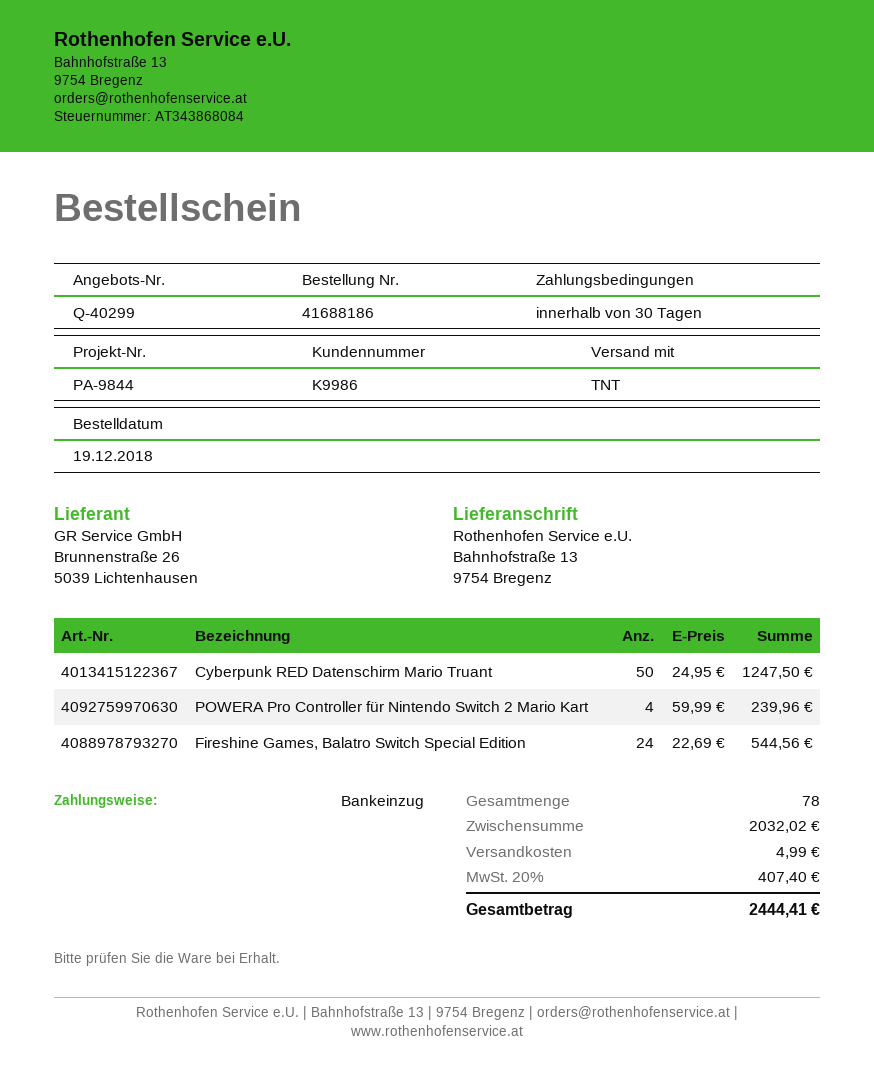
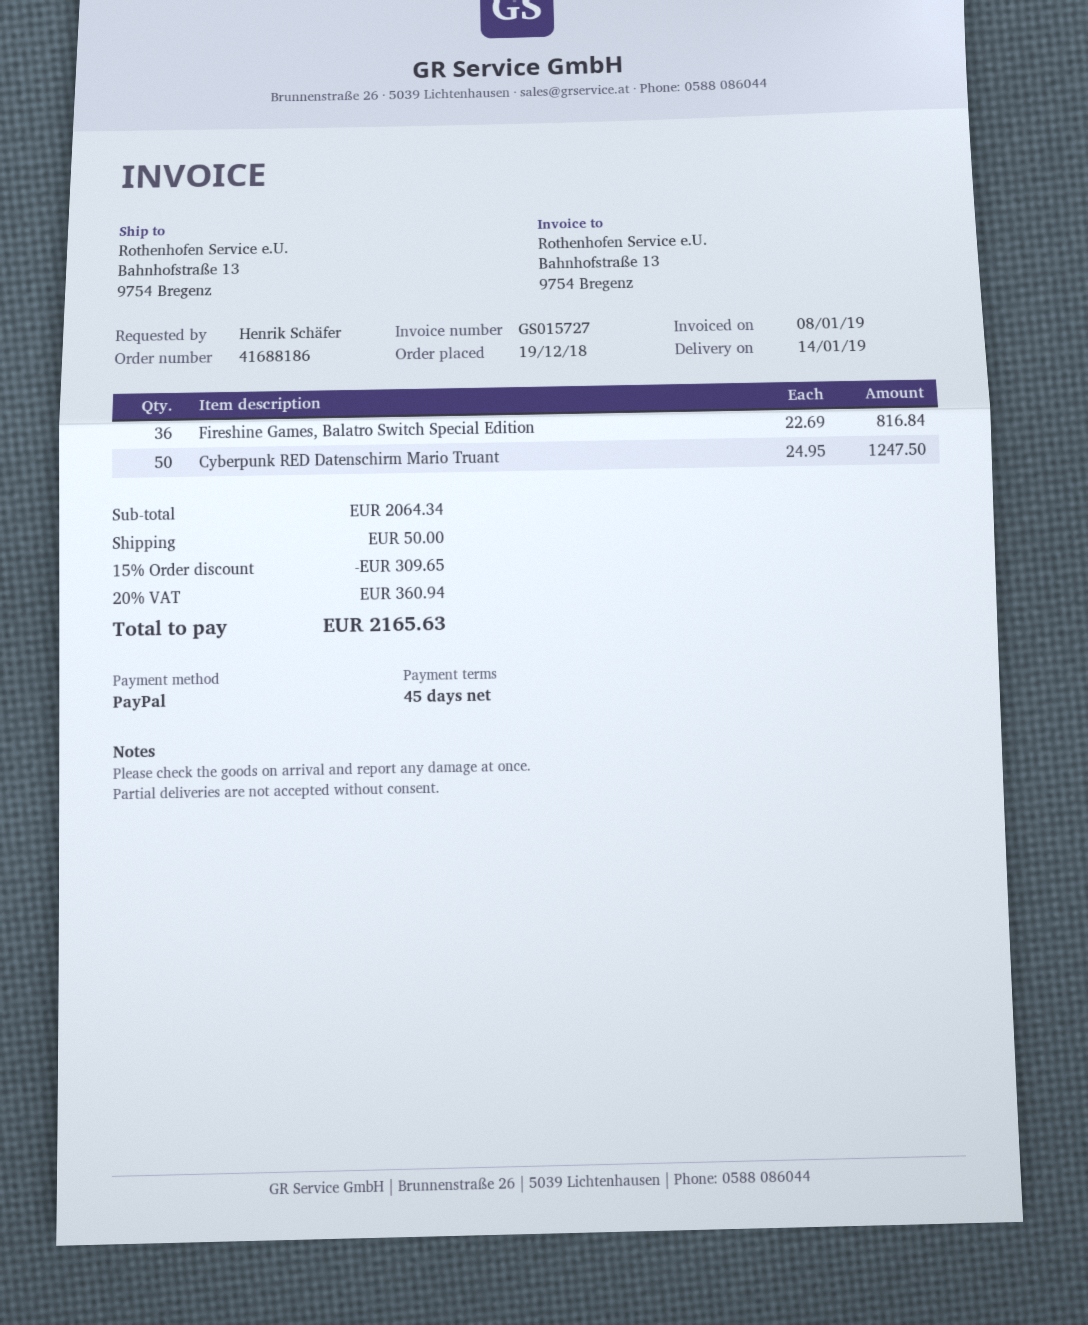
payment terms: 30 days -> 45 days
payment method: direct debit -> PayPal
POWERA Pro Controller für Nintendo Switch 2 Mario Kart: 4 x 59.99 = 239.96 -> none
Fireshine Games, Balatro Switch Special Edition: 24 x 22.69 = 544.56 -> 36 x 22.69 = 816.84
subtotal: 2032.02 -> 2064.34
discount: none -> 15% = 309.65
shipping: 4.99 -> 50.00
tax: 20% = 407.40 -> 20% = 360.94
total: 2444.41 -> 2165.63

